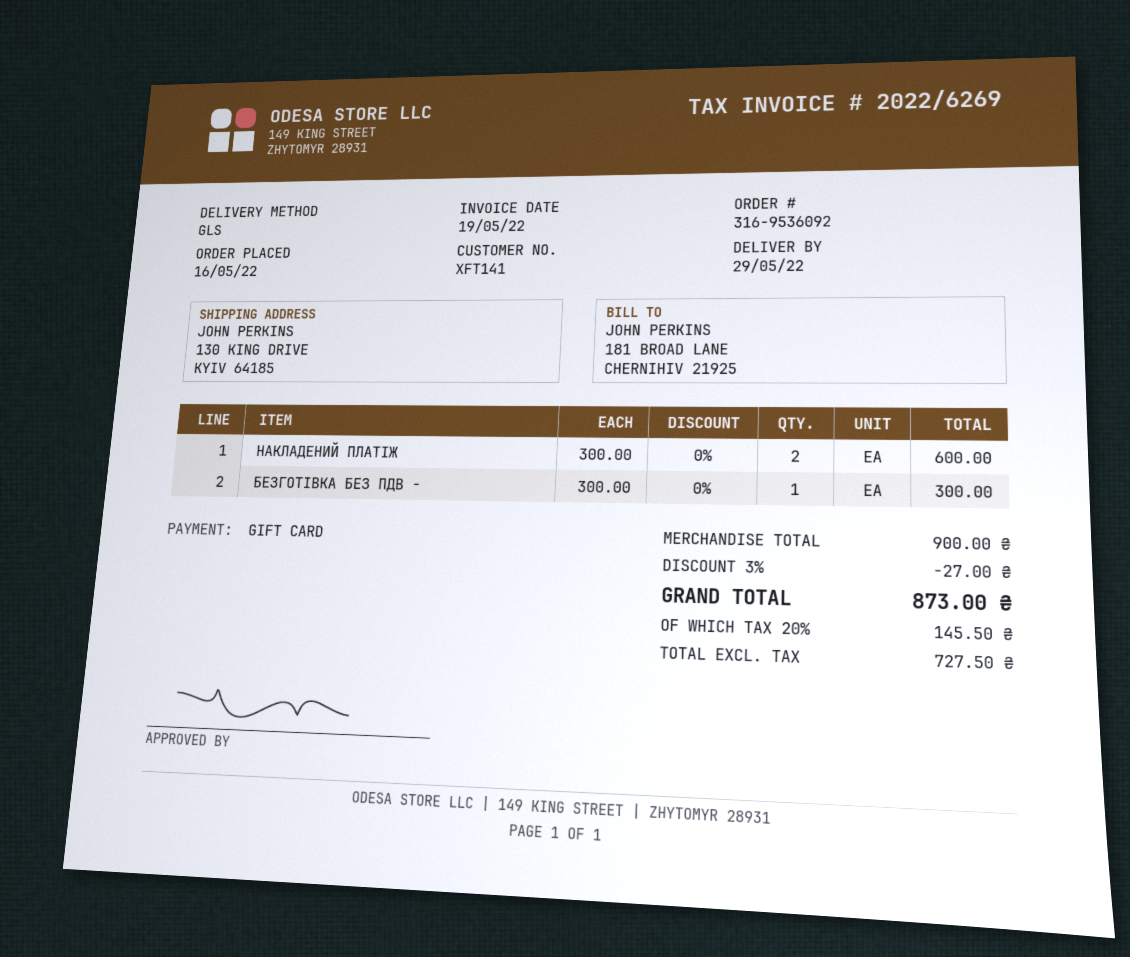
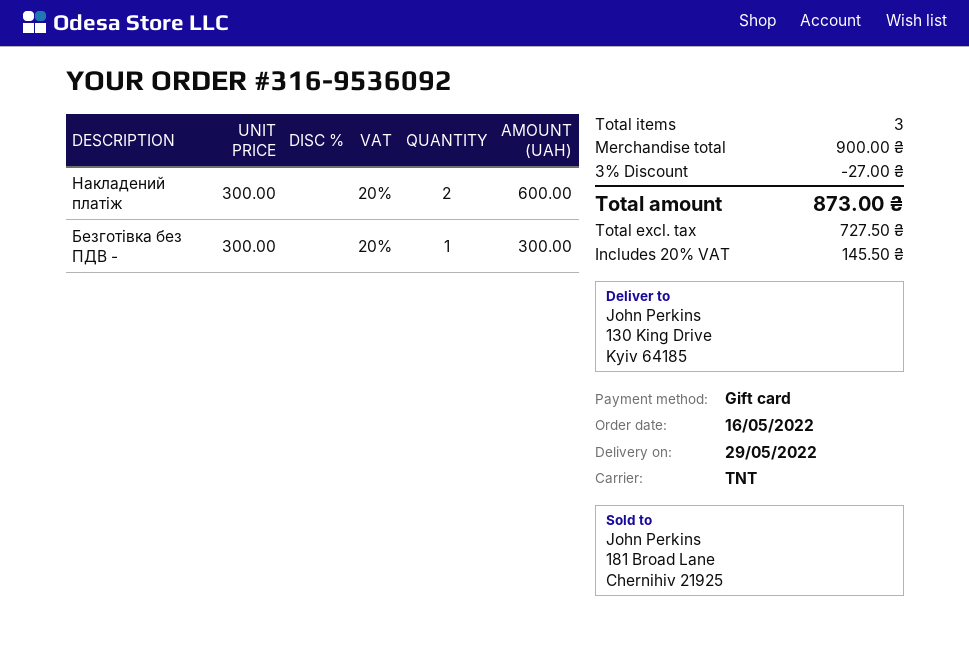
shipping method: GLS -> TNT

